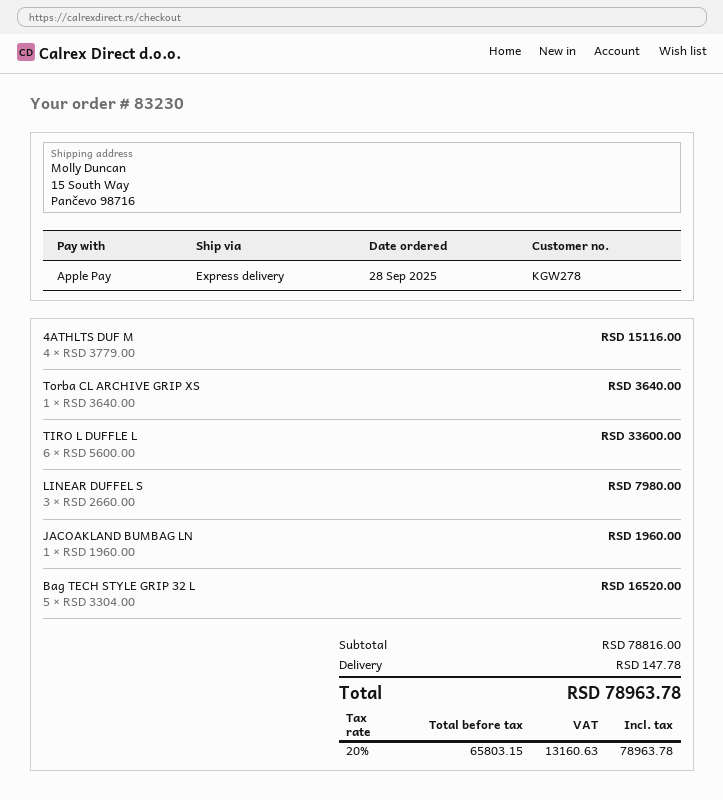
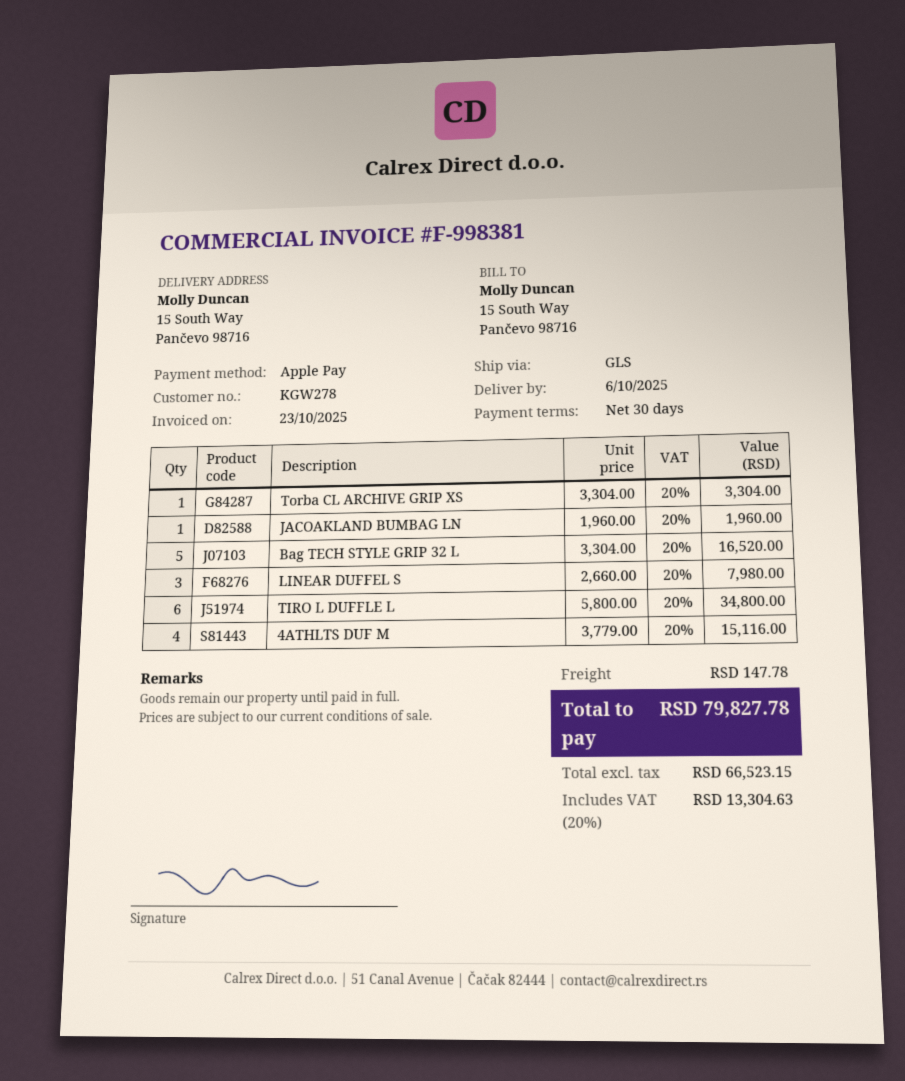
shipping method: express -> GLS
Torba CL ARCHIVE GRIP XS: 1 x 3640.00 = 3640.00 -> 1 x 3304.00 = 3304.00
TIRO L DUFFLE L: 6 x 5600.00 = 33600.00 -> 6 x 5800.00 = 34800.00
net: 65803.15 -> 66523.15
tax: 20% = 13160.63 -> 20% = 13304.63
total: 78963.78 -> 79827.78

